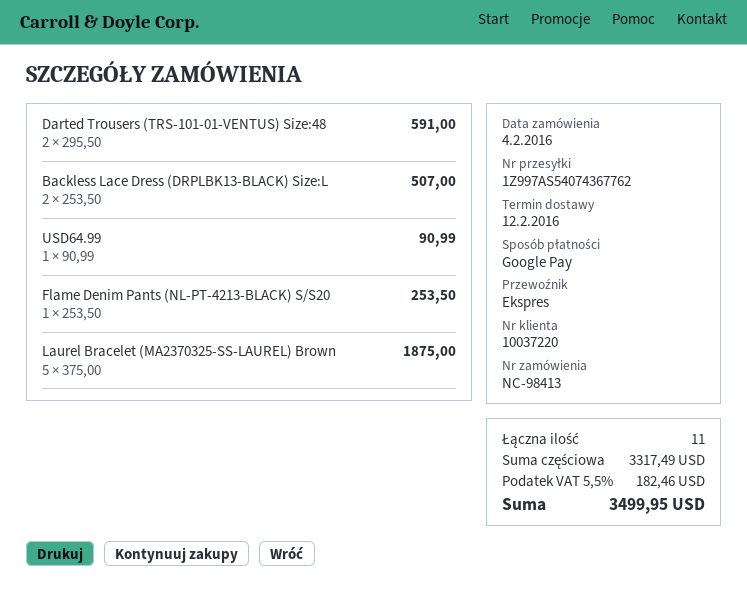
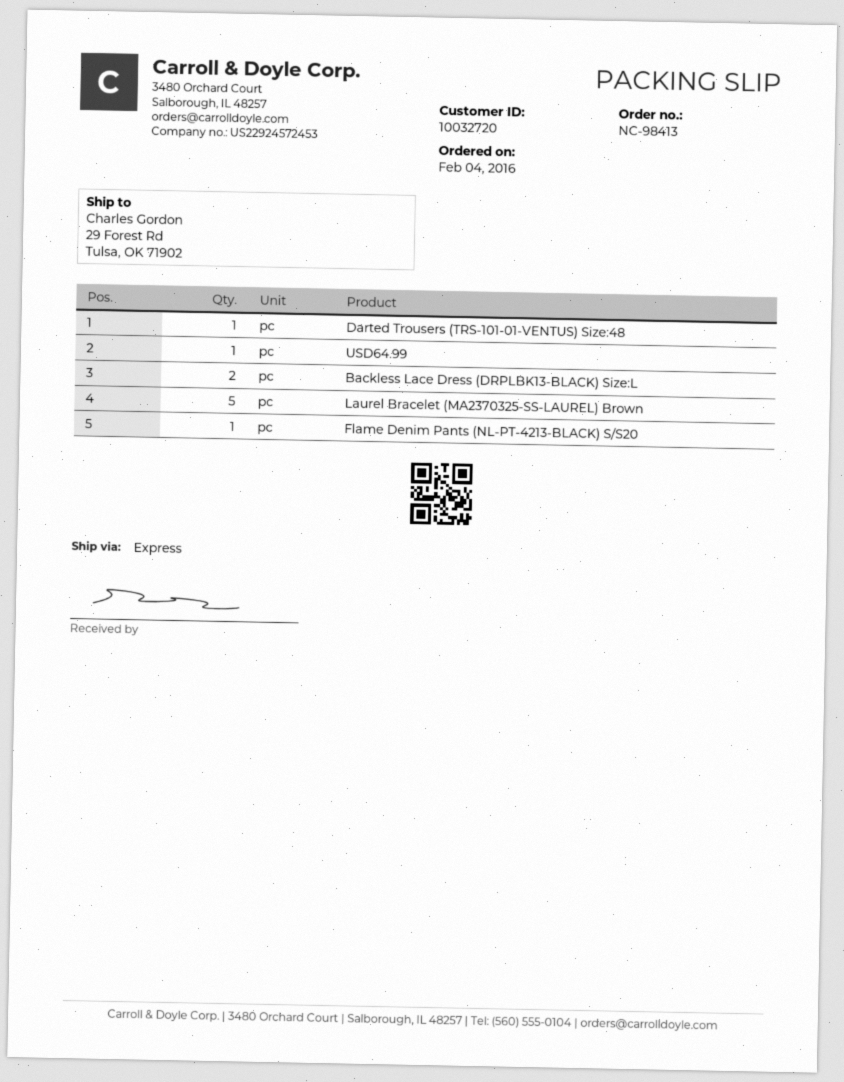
customer number: 10037220 -> 10032720
Darted Trousers (TRS-101-01-VENTUS) Size:48: 2 -> 1

